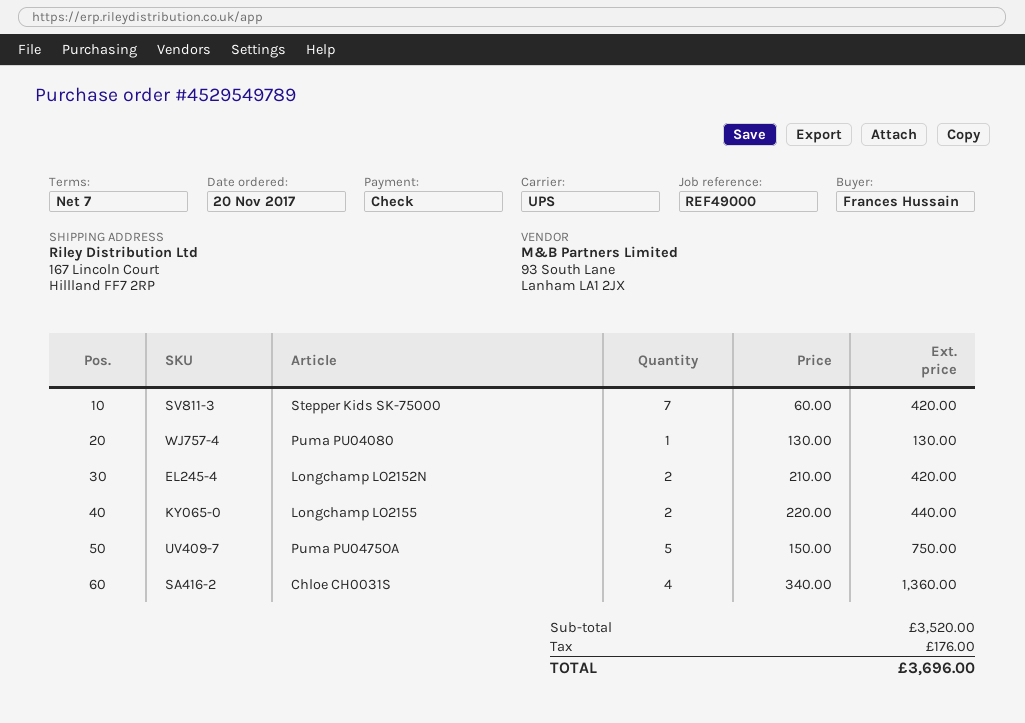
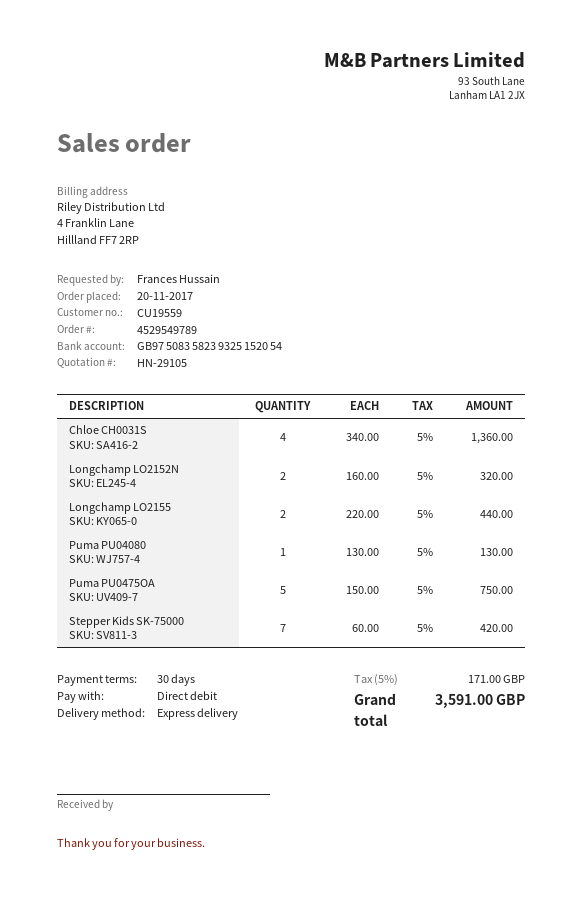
payment terms: 7 days -> 30 days
payment method: cheque -> direct debit
shipping method: UPS -> express
Longchamp LO2152N: 2 x 210.00 = 420.00 -> 2 x 160.00 = 320.00
tax: 176.00 -> 171.00
total: 3696.00 -> 3591.00

